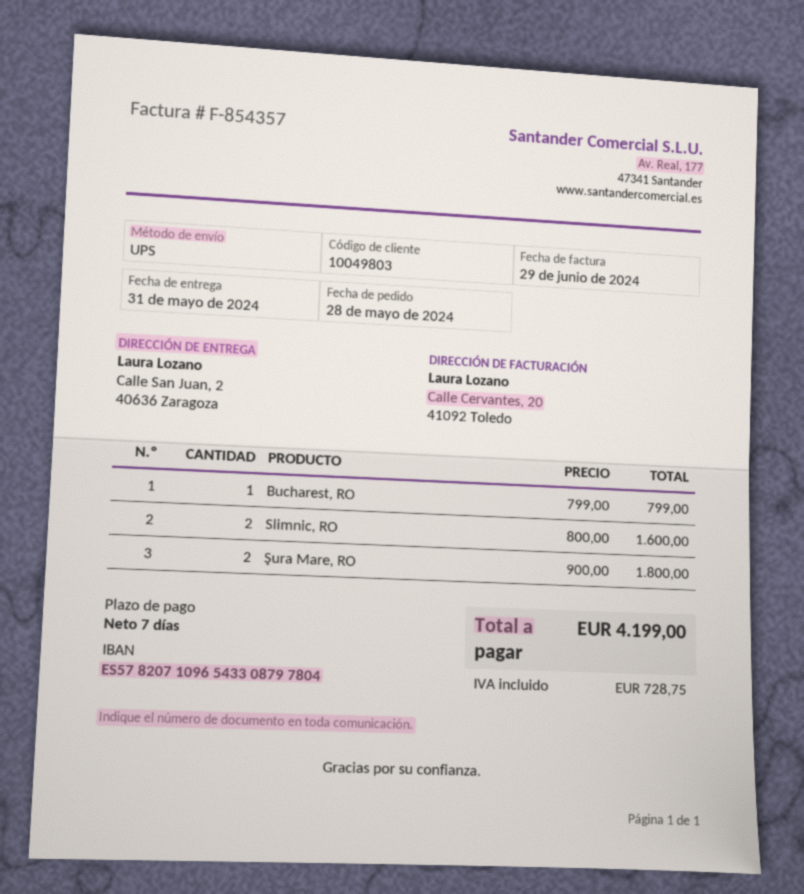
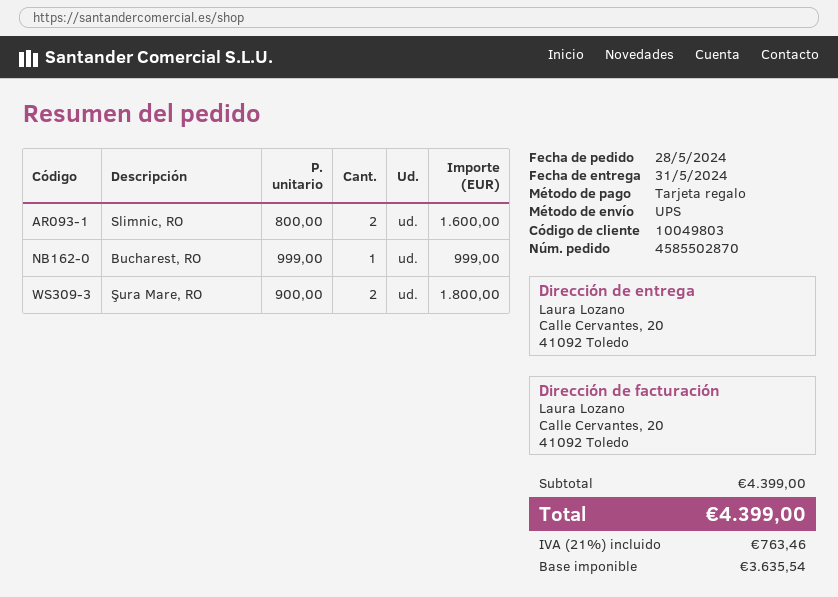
ship to: Calle San Juan, 2, 40636 Zaragoza -> Calle Cervantes, 20, 41092 Toledo
Bucharest, RO: 1 x 799.00 = 799.00 -> 1 x 999.00 = 999.00
tax: 728.75 -> 763.46
total: 4199.00 -> 4399.00

